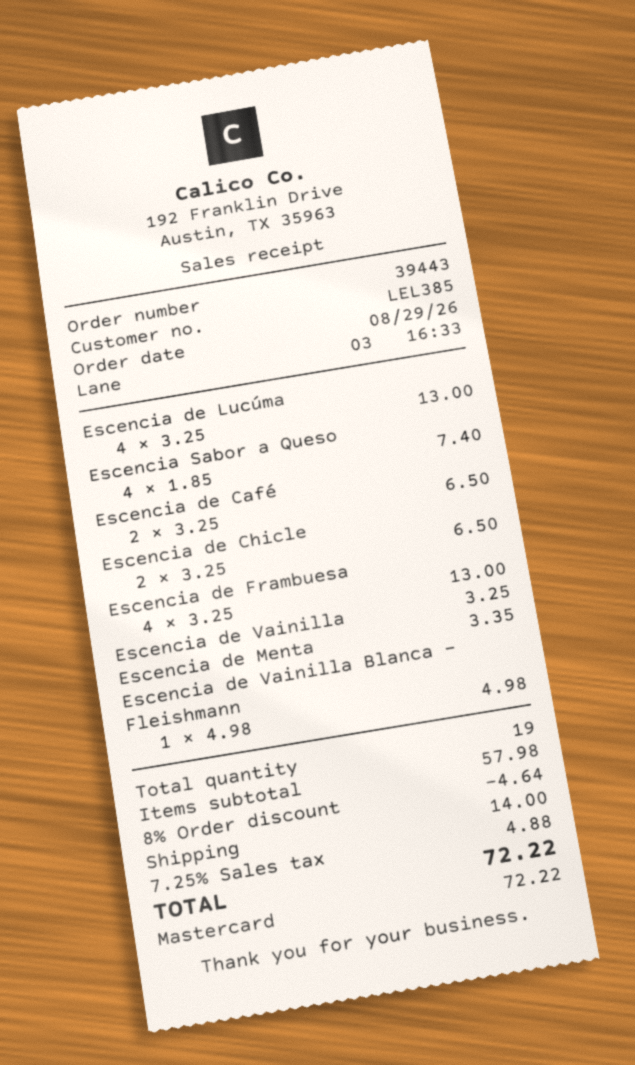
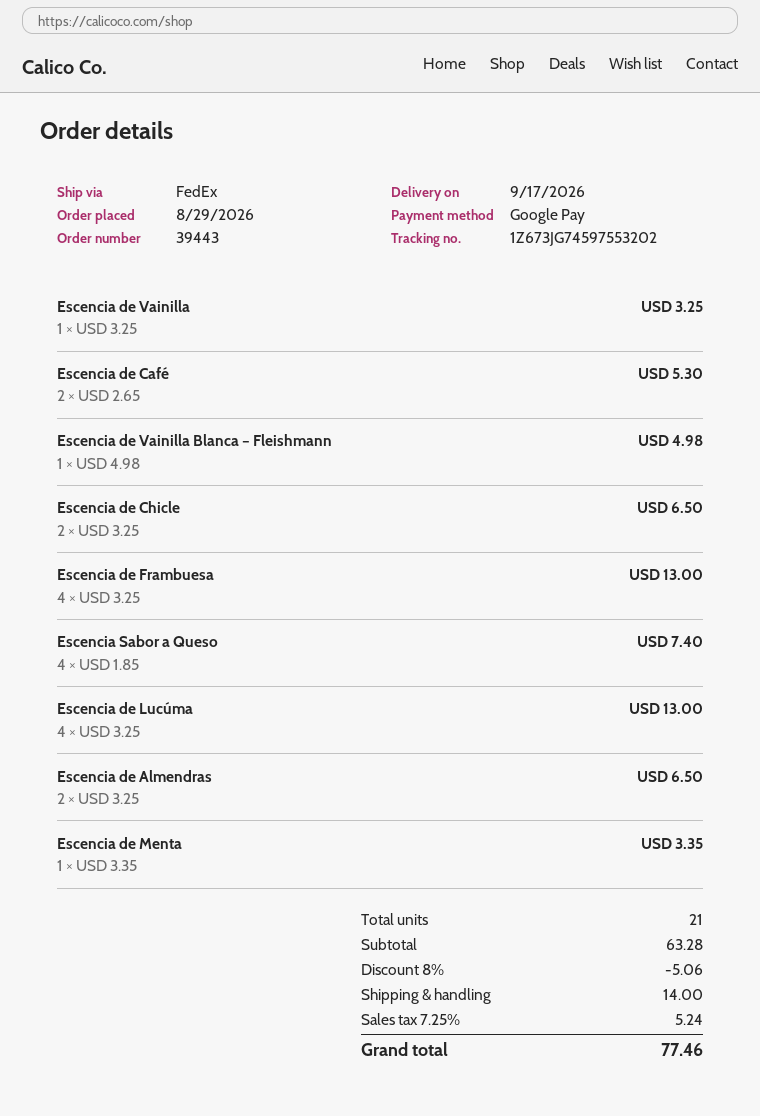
payment method: Mastercard -> Google Pay
Escencia de Café: 2 x 3.25 = 6.50 -> 2 x 2.65 = 5.30
Escencia de Almendras: none -> 2 x 3.25 = 6.50
total quantity: 19 -> 21
subtotal: 57.98 -> 63.28
discount: 8% = 4.64 -> 8% = 5.06
tax: 7.25% = 4.88 -> 7.25% = 5.24
total: 72.22 -> 77.46

